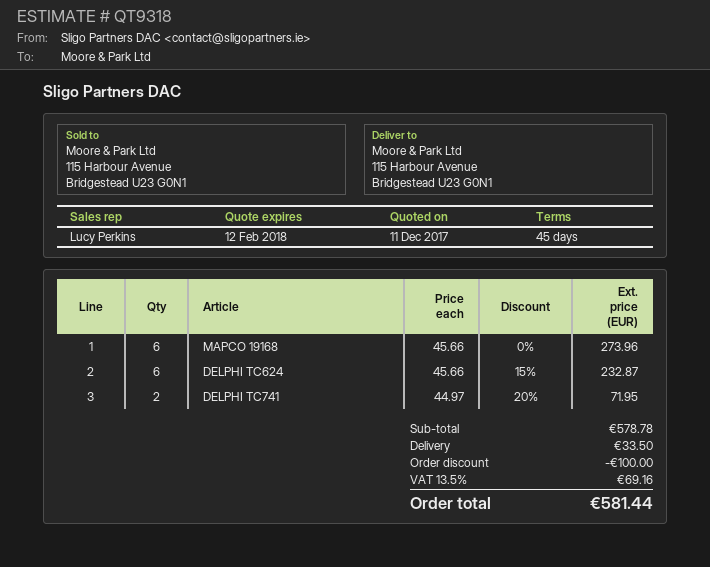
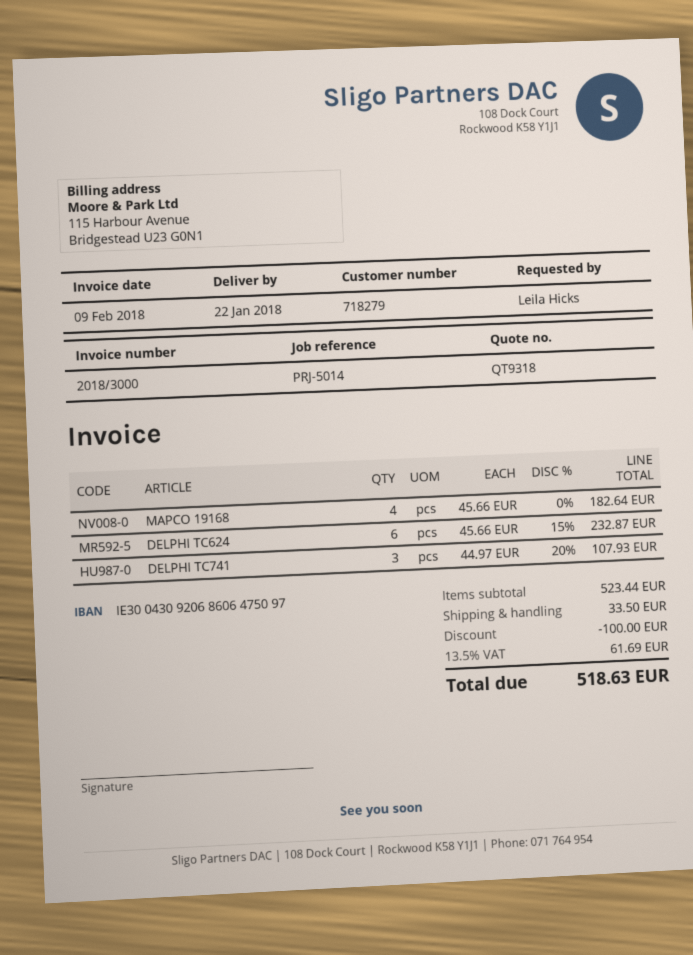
MAPCO 19168: 6 x 45.66 = 273.96 -> 4 x 45.66 = 182.64
DELPHI TC741: 2 x 44.97 - 20% = 71.95 -> 3 x 44.97 - 20% = 107.93
subtotal: 578.78 -> 523.44
tax: 13.5% = 69.16 -> 13.5% = 61.69
total: 581.44 -> 518.63

